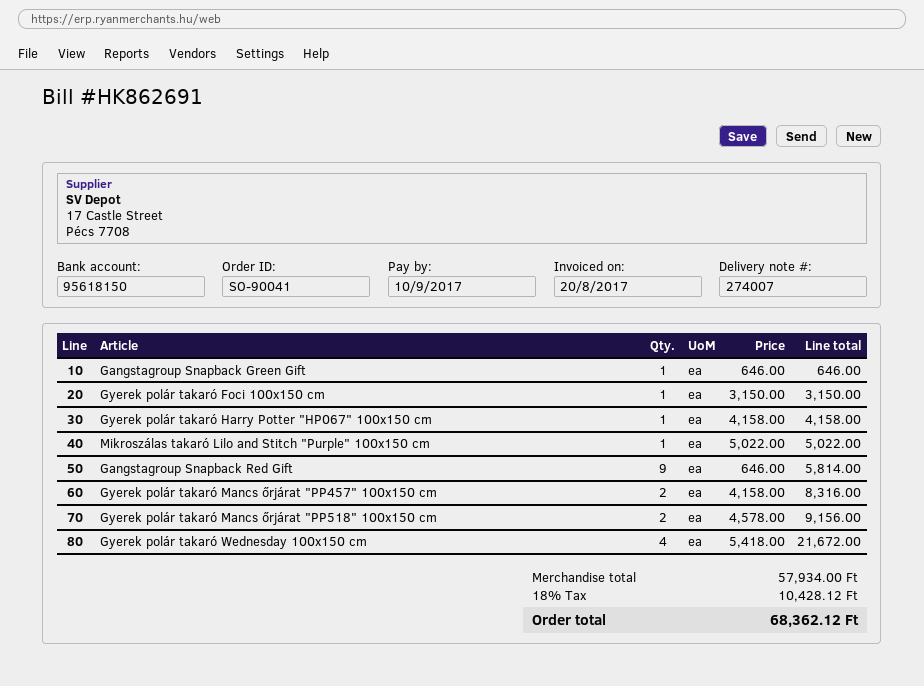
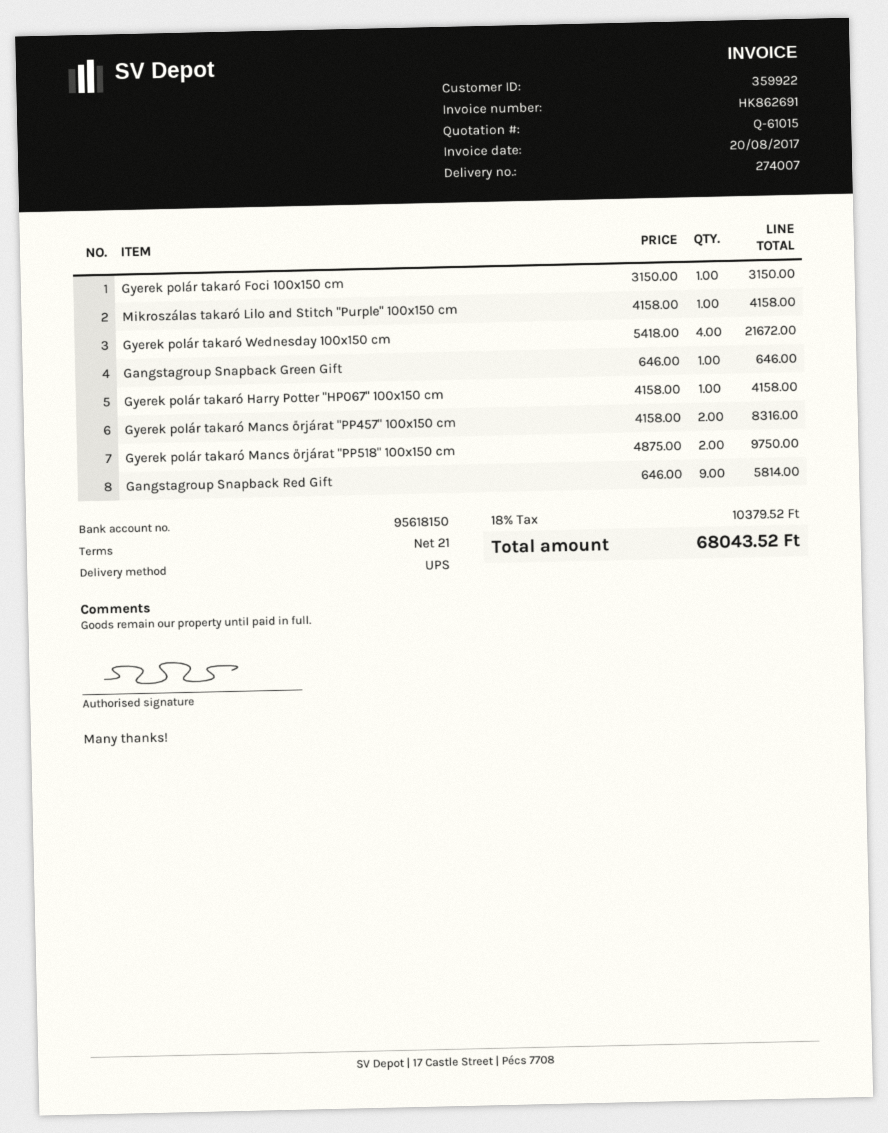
Mikroszálas takaró Lilo and Stitch "Purple" 100x150 cm: 1 x 5022.00 = 5022.00 -> 1 x 4158.00 = 4158.00
Gyerek polár takaró Mancs őrjárat "PP518" 100x150 cm: 2 x 4578.00 = 9156.00 -> 2 x 4875.00 = 9750.00
tax: 18% = 10428.12 -> 18% = 10379.52
total: 68362.12 -> 68043.52

